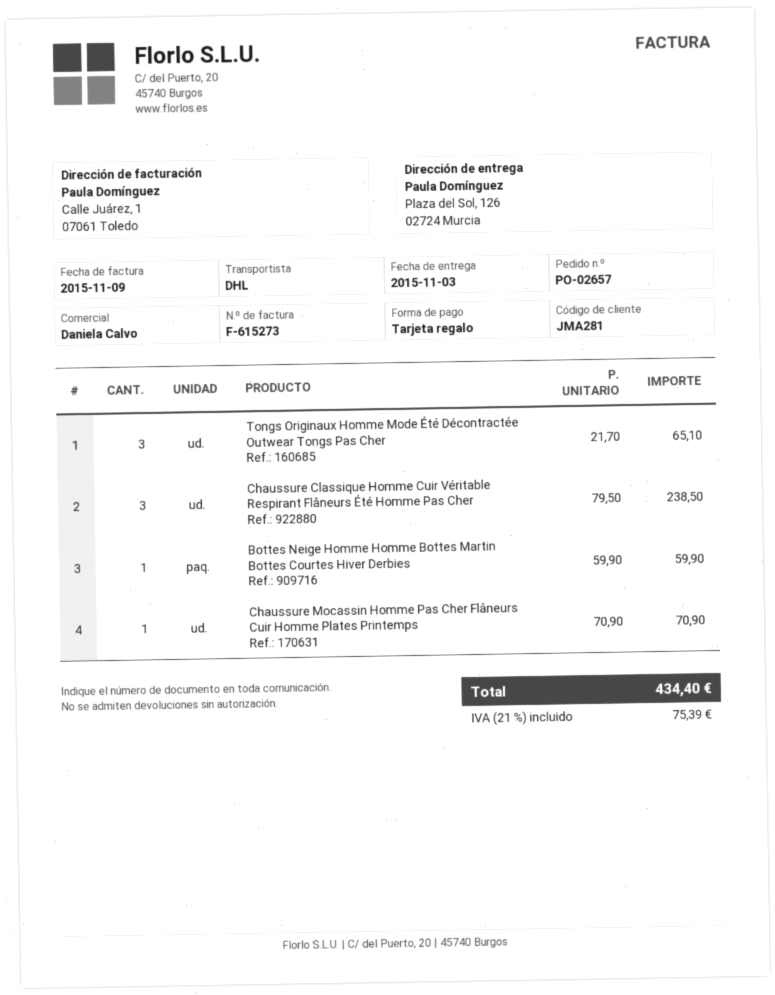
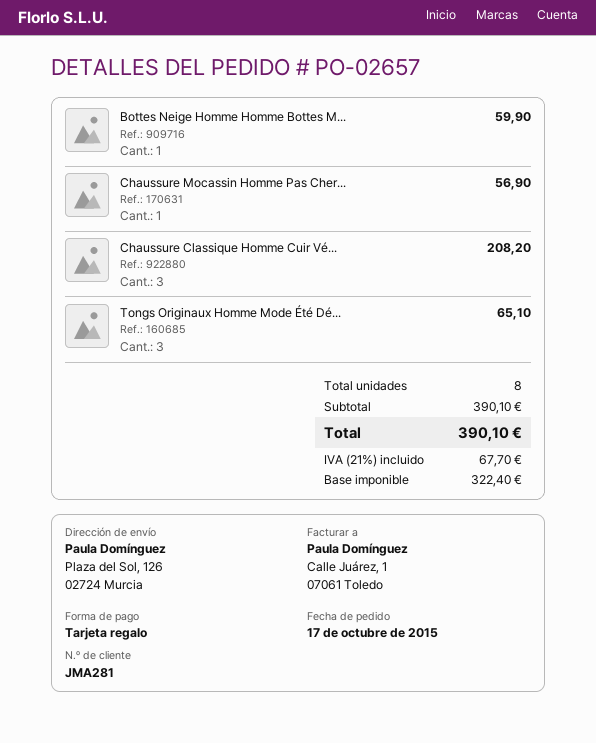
Chaussure Classique Homme Cuir Véritable Respirant Flâneurs Été Homme Pas Cher: 3 for 238.50 -> 3 for 208.20
Chaussure Mocassin Homme Pas Cher Flâneurs Cuir Homme Plates Printemps: 1 for 70.90 -> 1 for 56.90
tax: 21% = 75.39 -> 21% = 67.70
total: 434.40 -> 390.10

